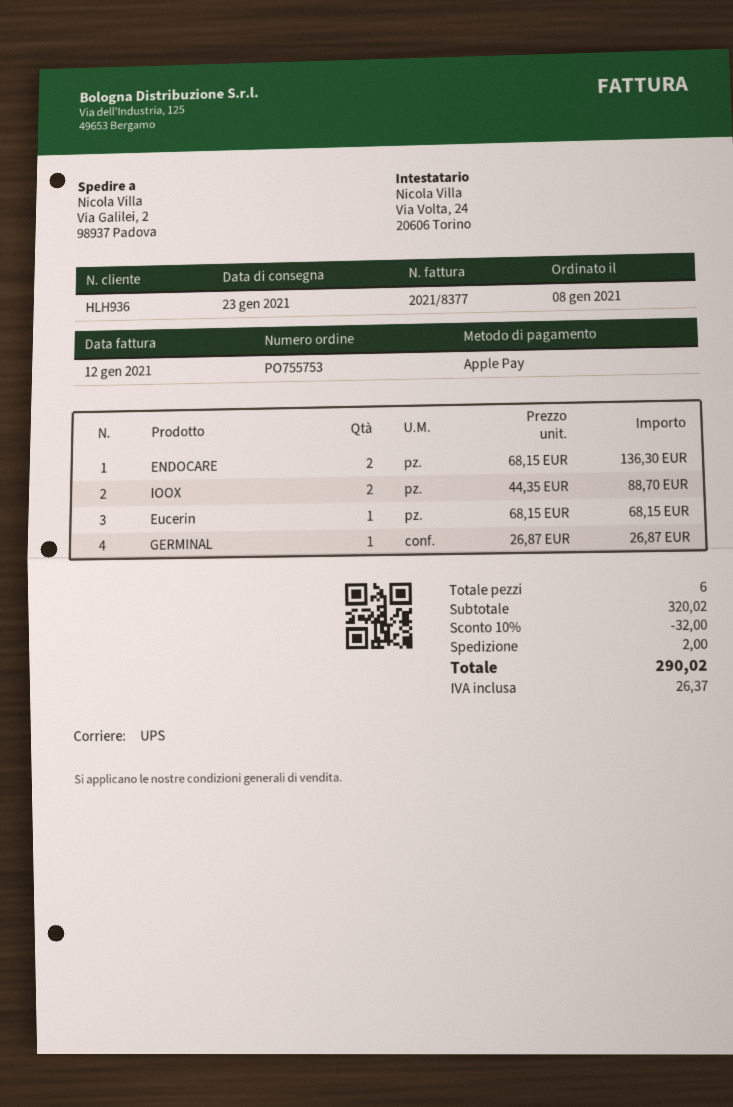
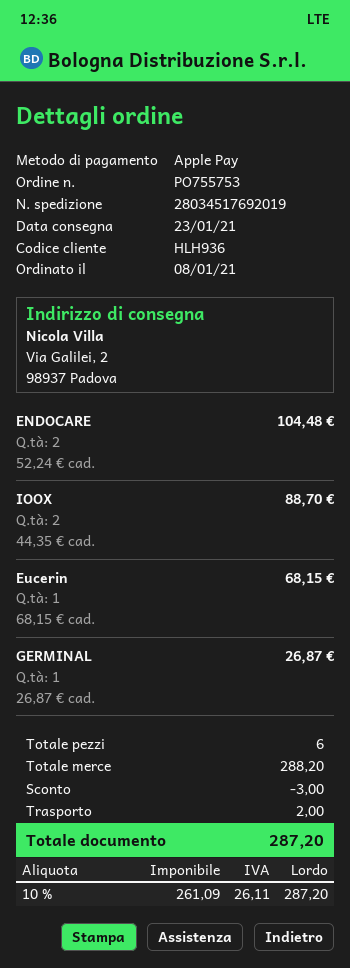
ENDOCARE: 2 x 68.15 = 136.30 -> 2 x 52.24 = 104.48
subtotal: 320.02 -> 288.20
discount: 32.00 -> 3.00
tax: 26.37 -> 26.11
total: 290.02 -> 287.20

